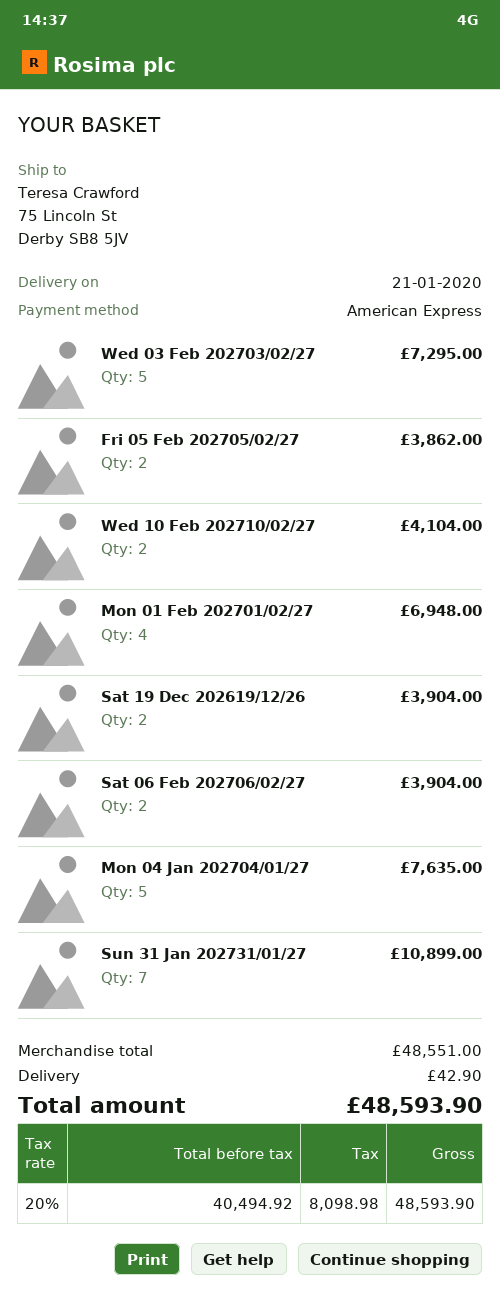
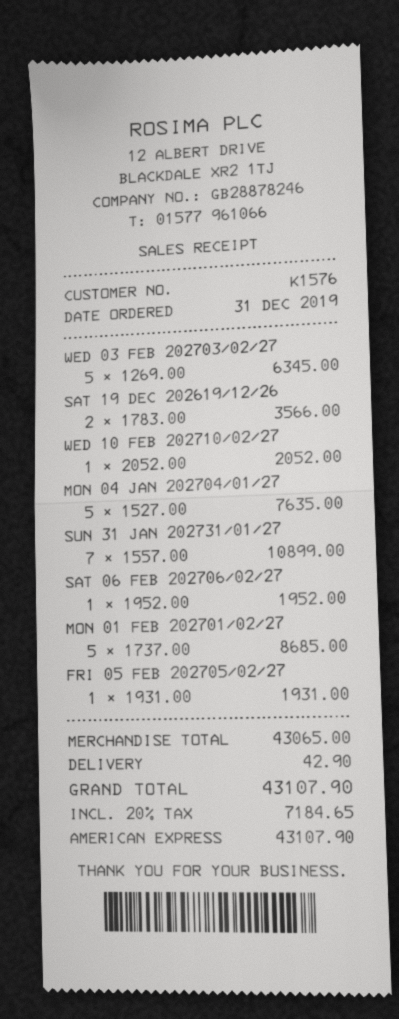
Wed 03 Feb 202703/02/27: 5 for 7295.00 -> 5 for 6345.00
Fri 05 Feb 202705/02/27: 2 for 3862.00 -> 1 for 1931.00
Wed 10 Feb 202710/02/27: 2 for 4104.00 -> 1 for 2052.00
Mon 01 Feb 202701/02/27: 4 for 6948.00 -> 5 for 8685.00
Sat 19 Dec 202619/12/26: 2 for 3904.00 -> 2 for 3566.00
Sat 06 Feb 202706/02/27: 2 for 3904.00 -> 1 for 1952.00
subtotal: 48551.00 -> 43065.00
tax: 20% = 8098.98 -> 20% = 7184.65
total: 48593.90 -> 43107.90

